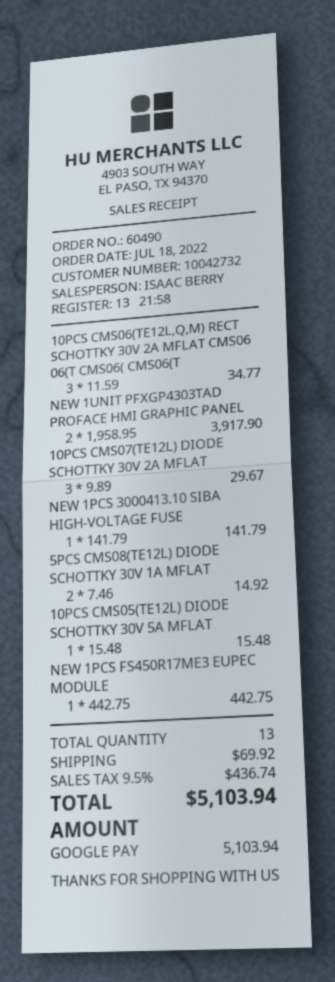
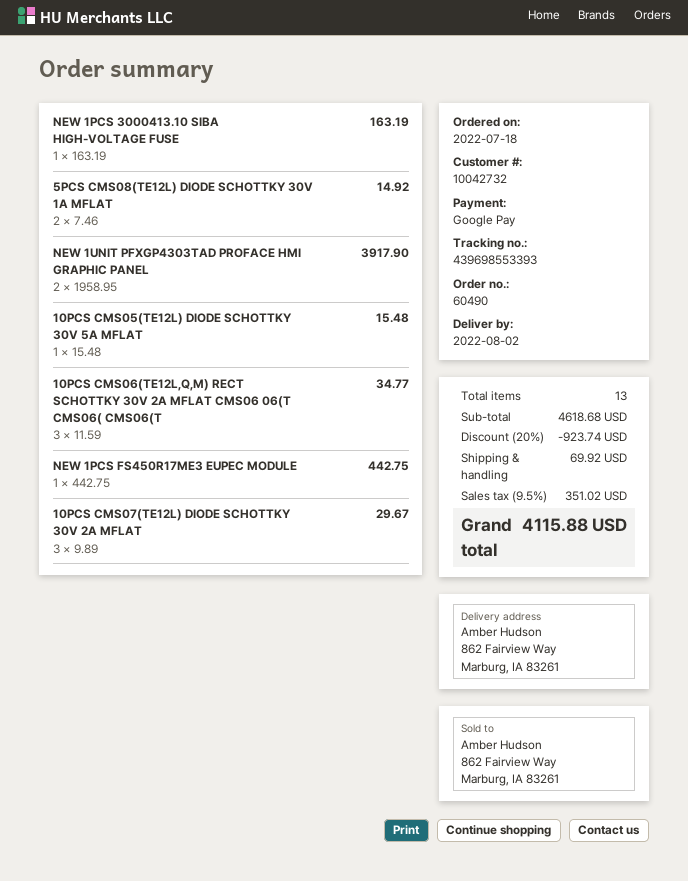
NEW 1PCS 3000413.10 SIBA HIGH-VOLTAGE FUSE: 1 x 141.79 = 141.79 -> 1 x 163.19 = 163.19
discount: none -> 20% = 923.74
tax: 9.5% = 436.74 -> 9.5% = 351.02
total: 5103.94 -> 4115.88

